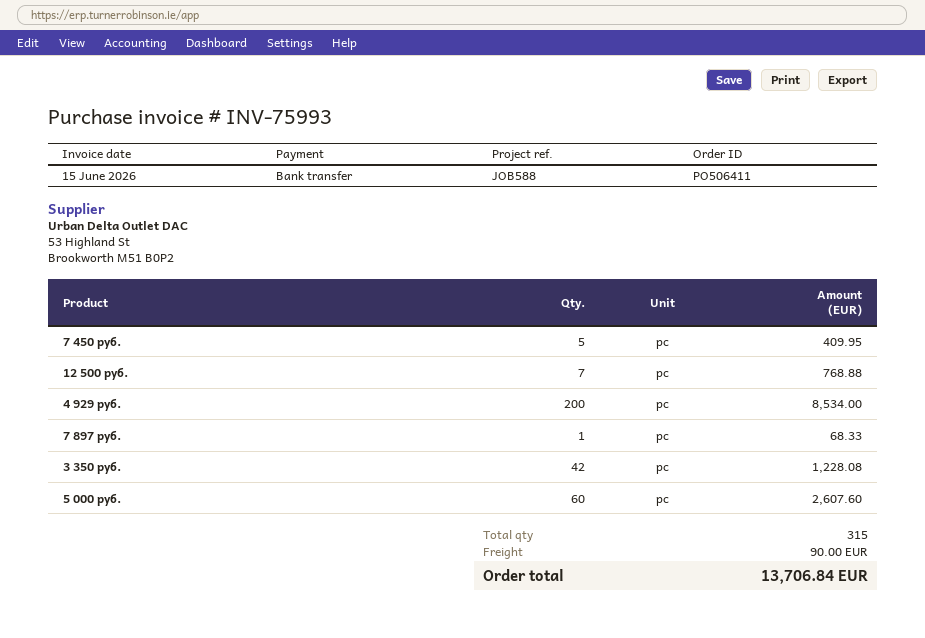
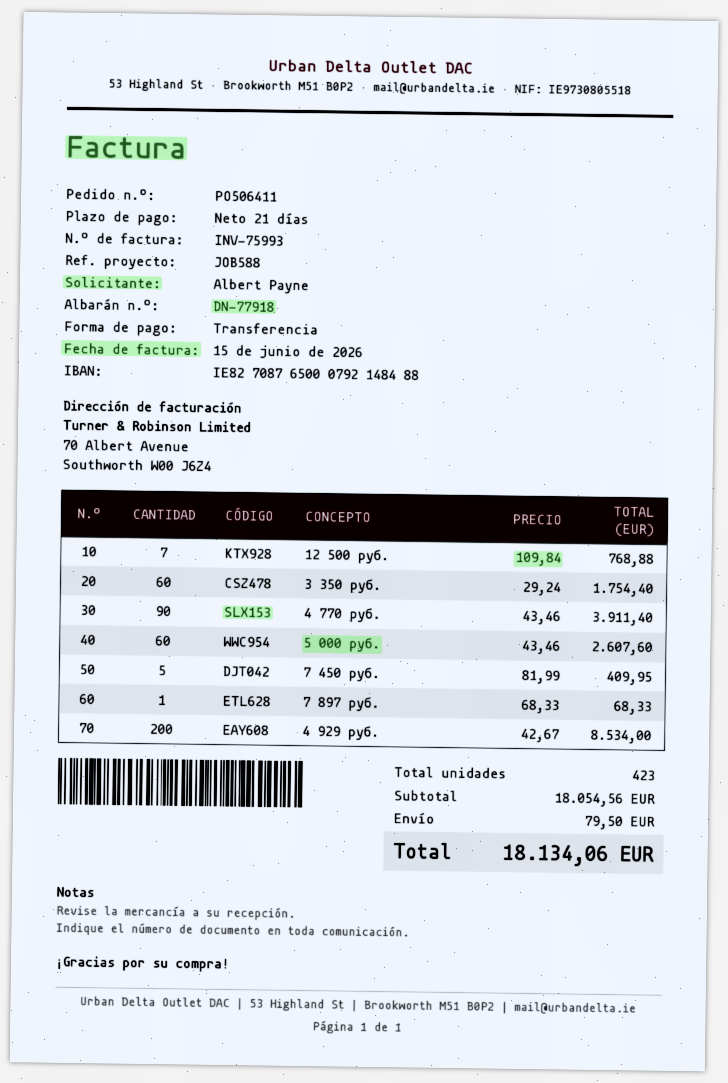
3 350 руб.: 42 for 1228.08 -> 60 for 1754.40
4 770 руб.: none -> 90 for 3911.40
total quantity: 315 -> 423
shipping: 90.00 -> 79.50
total: 13706.84 -> 18134.06

